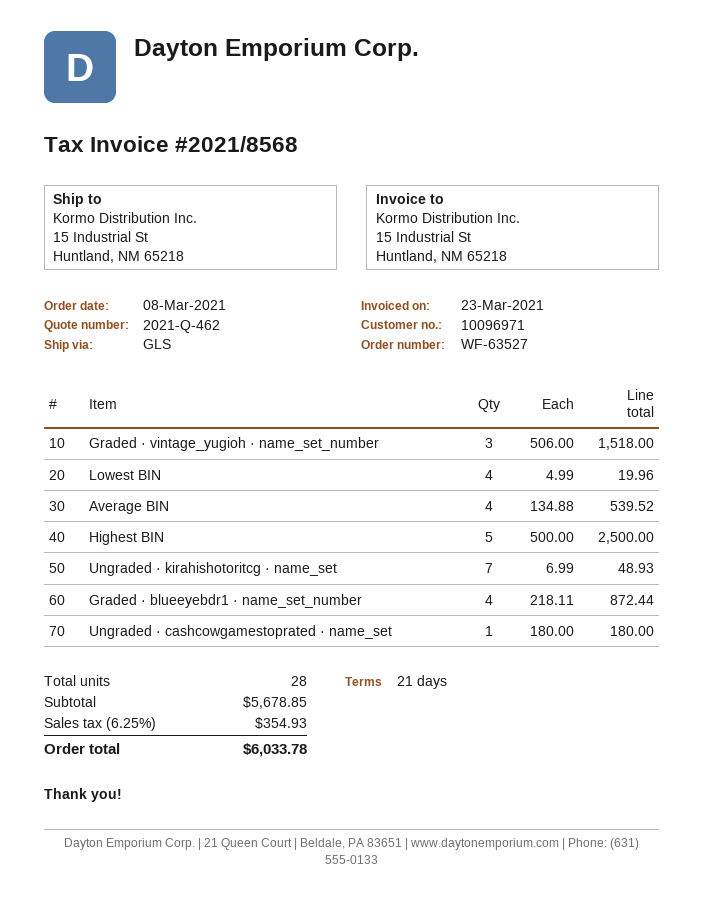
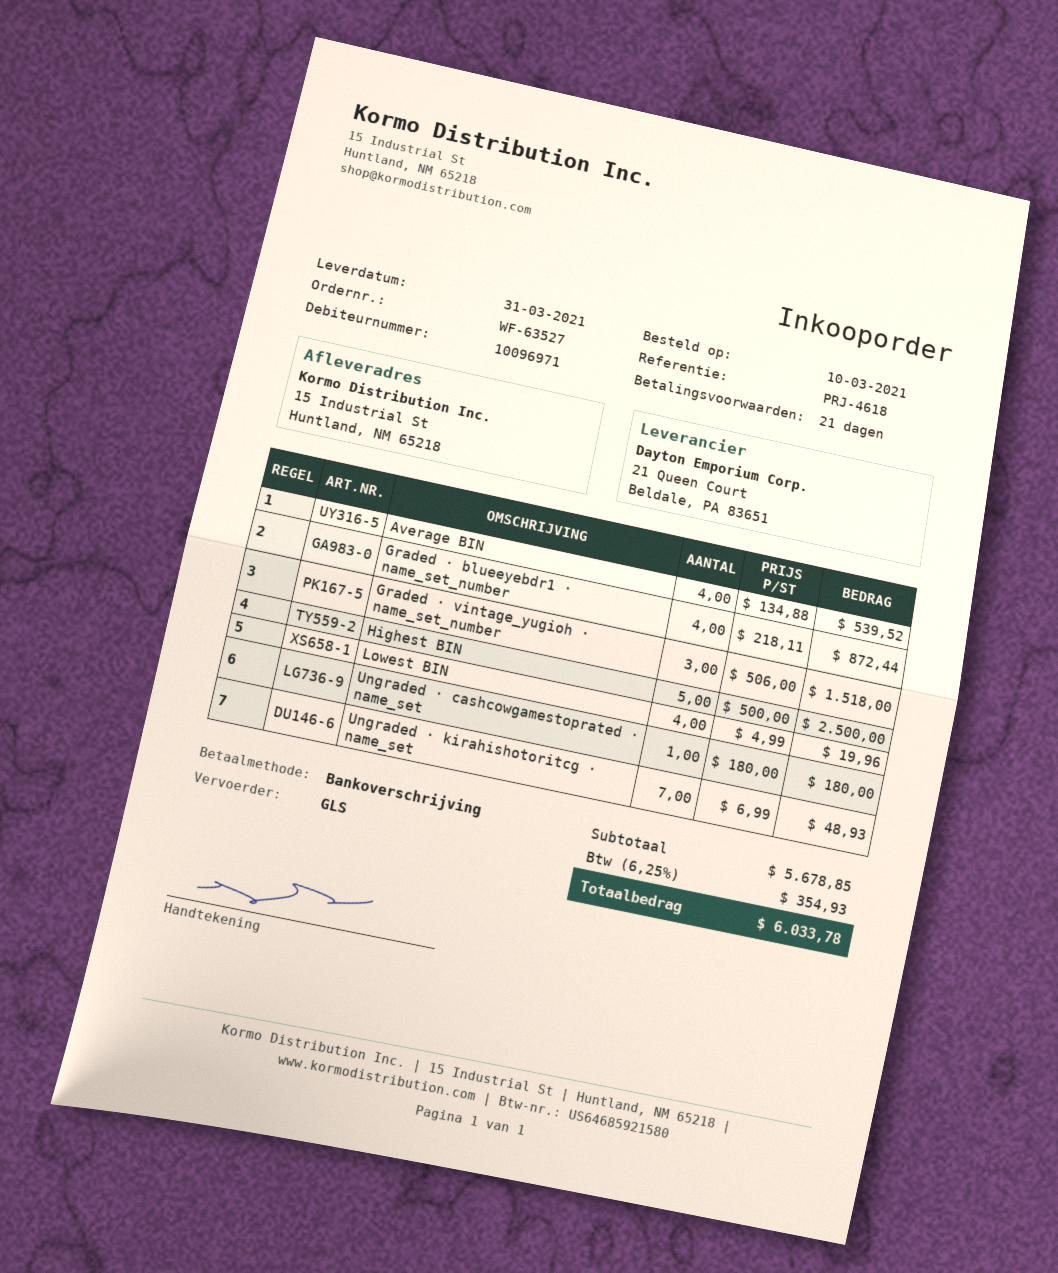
order date: 2021-03-08 -> 2021-03-10

